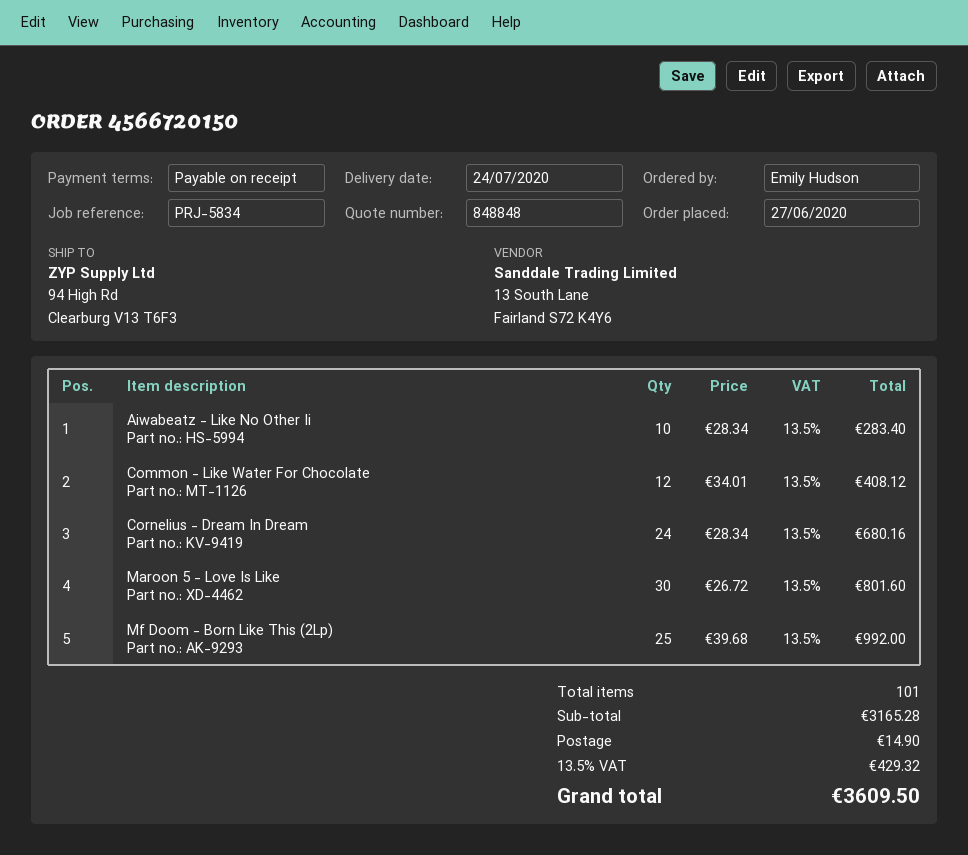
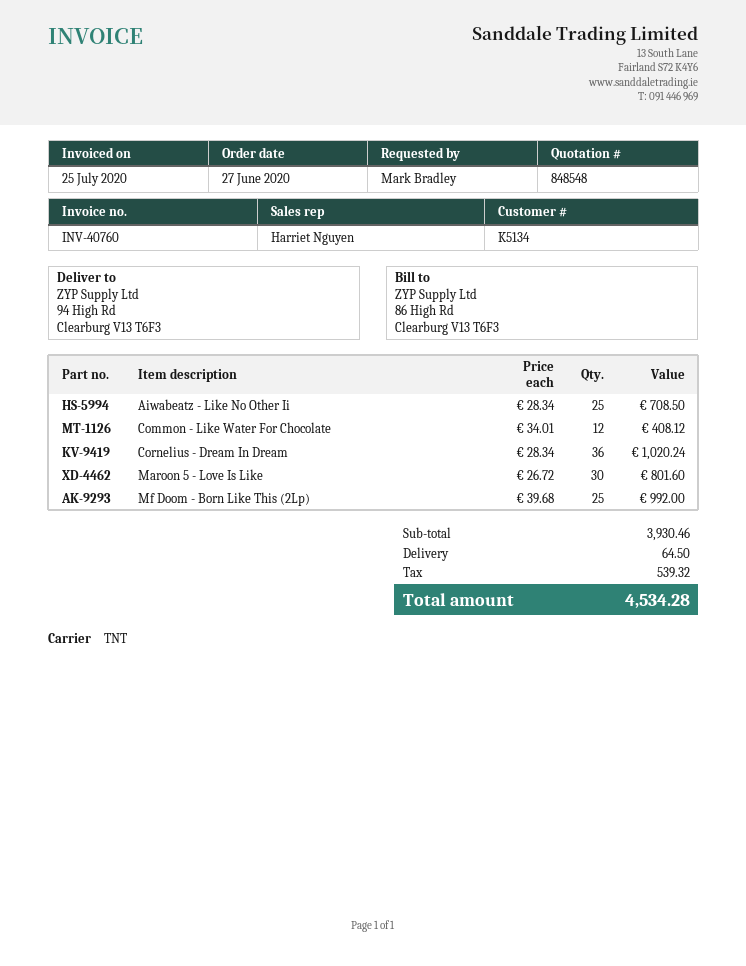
quote number: 848848 -> 848548
ordered by: Emily Hudson -> Mark Bradley
Aiwabeatz - Like No Other Ii: 10 x 28.34 = 283.40 -> 25 x 28.34 = 708.50
Cornelius - Dream In Dream: 24 x 28.34 = 680.16 -> 36 x 28.34 = 1020.24
subtotal: 3165.28 -> 3930.46
shipping: 14.90 -> 64.50
tax: 429.32 -> 539.32
total: 3609.50 -> 4534.28

